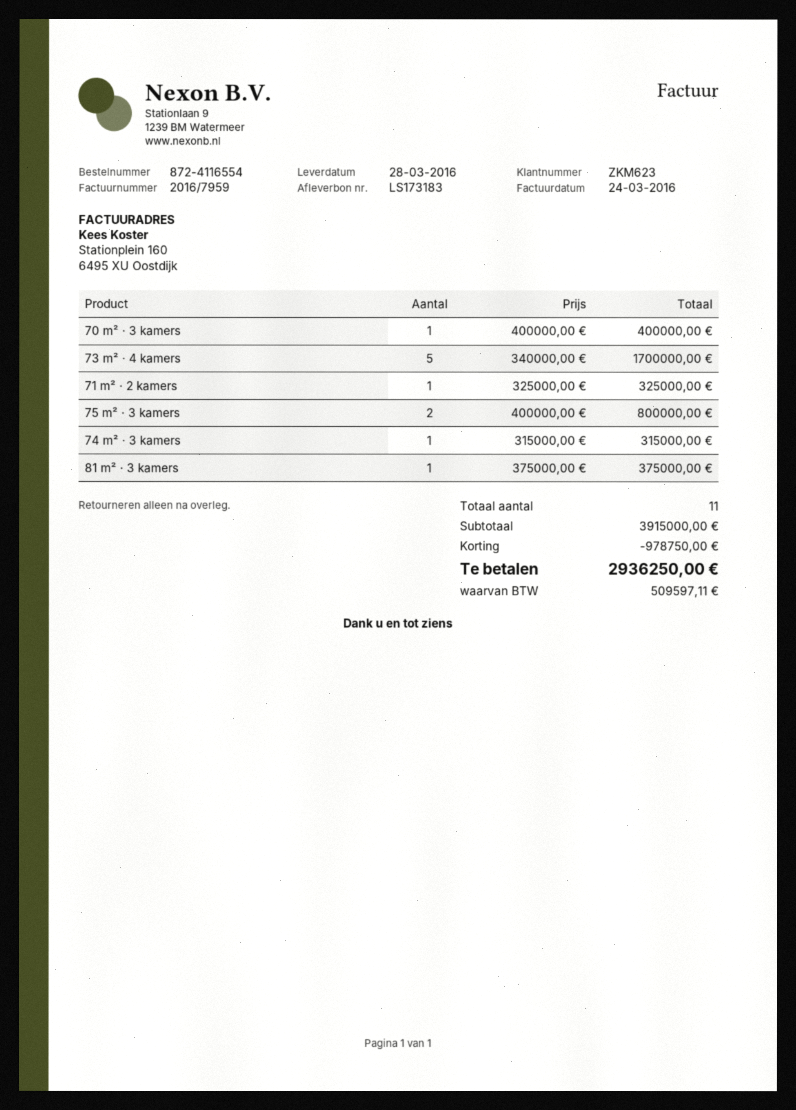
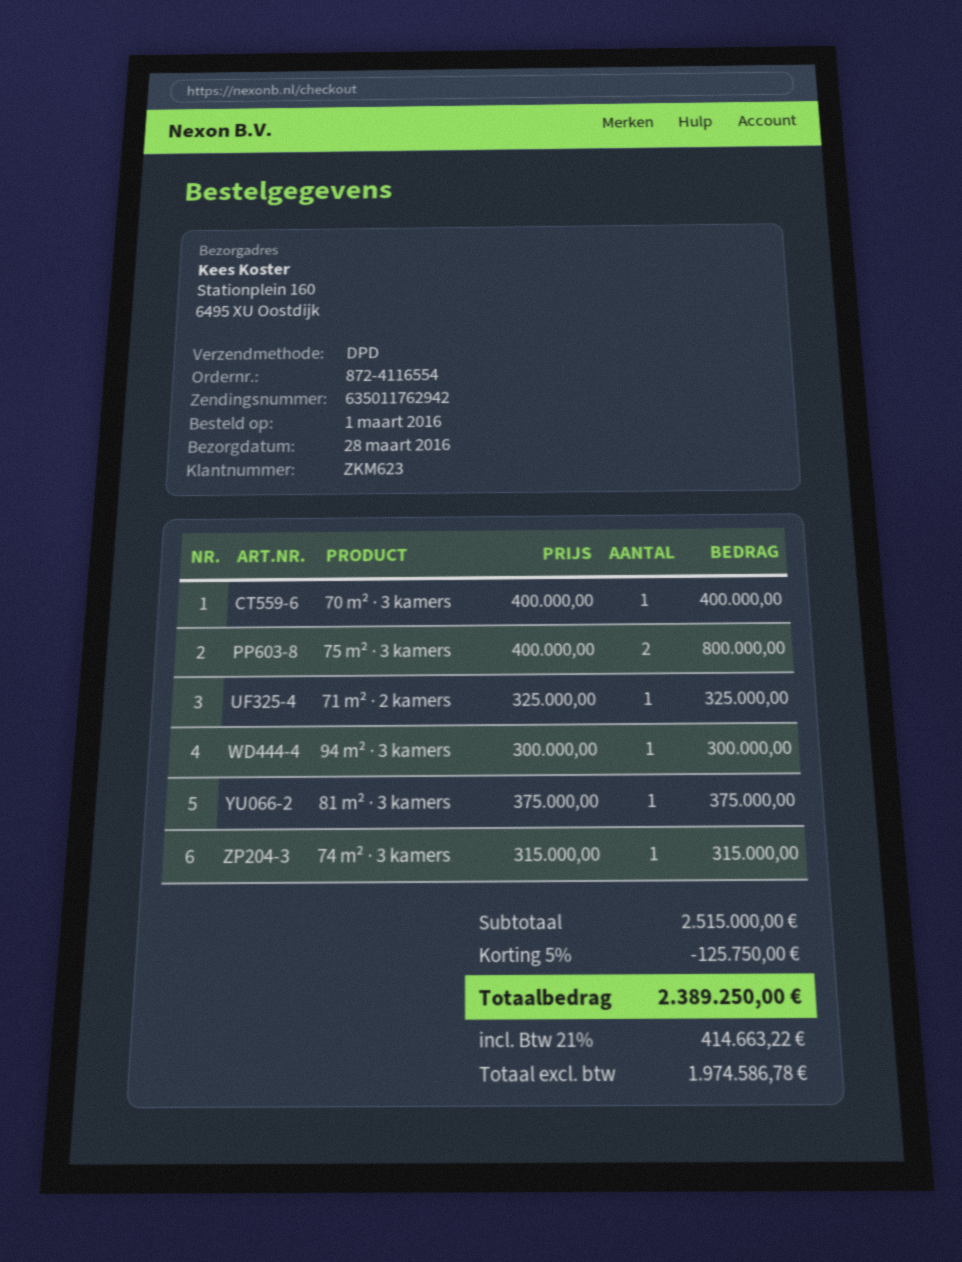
73 m² · 4 kamers: 5 x 340000.00 = 1700000.00 -> none
94 m² · 3 kamers: none -> 1 x 300000.00 = 300000.00
subtotal: 3915000.00 -> 2515000.00
discount: 978750.00 -> 125750.00
tax: 509597.11 -> 414663.22
total: 2936250.00 -> 2389250.00

